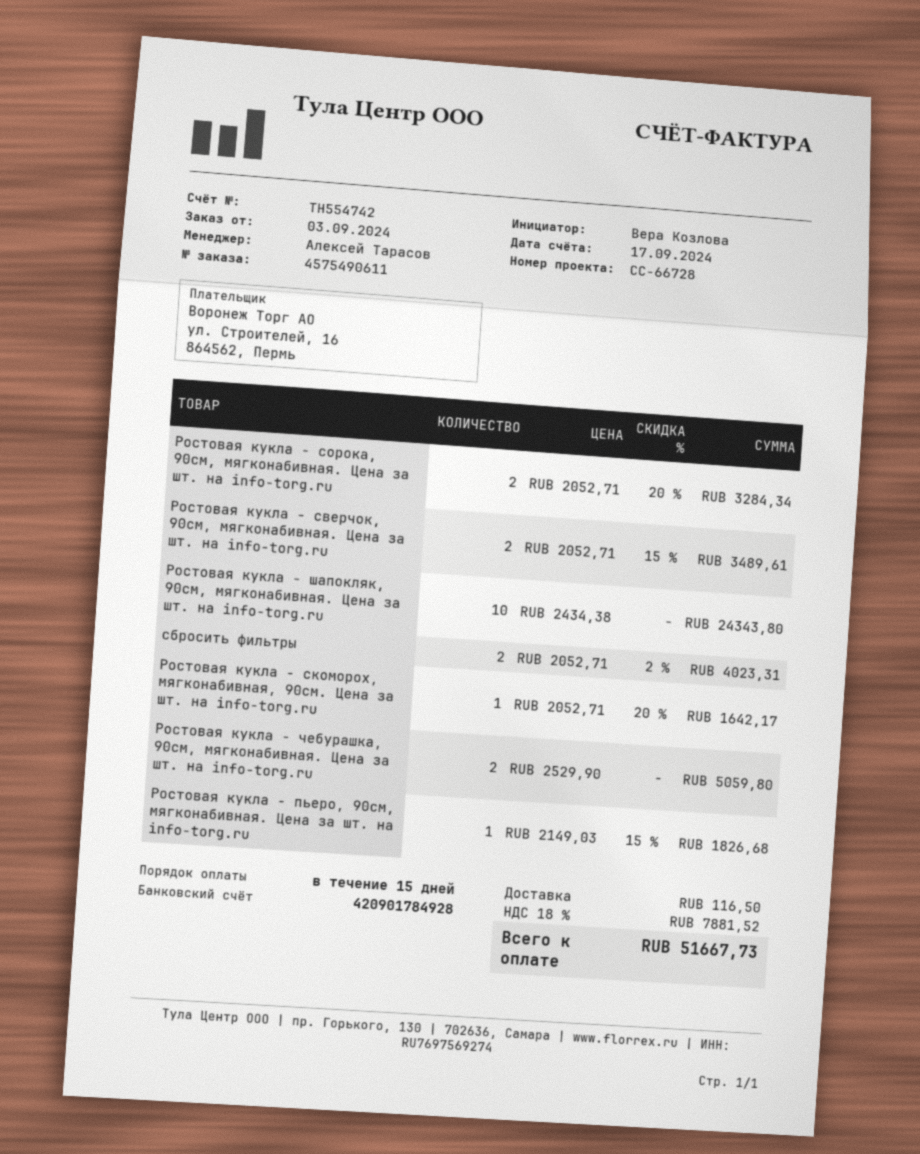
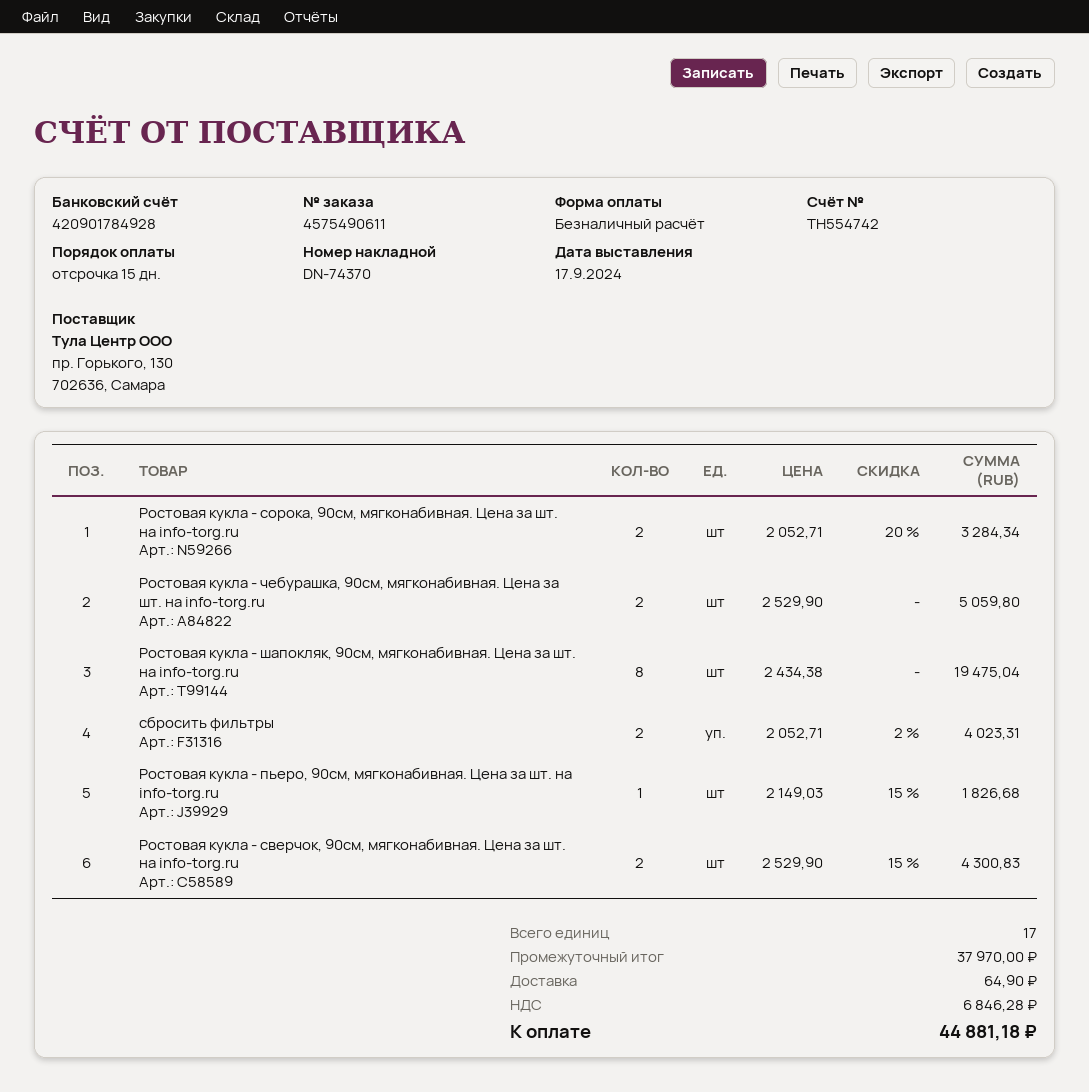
Ростовая кукла - сверчок, 90см, мягконабивная. Цена за шт. на info-torg.ru: 2 x 2052.71 - 15% = 3489.61 -> 2 x 2529.90 - 15% = 4300.83
Ростовая кукла - шапокляк, 90см, мягконабивная. Цена за шт. на info-torg.ru: 10 x 2434.38 = 24343.80 -> 8 x 2434.38 = 19475.04
Ростовая кукла - скоморох, мягконабивная, 90см. Цена за шт. на info-torg.ru: 1 x 2052.71 - 20% = 1642.17 -> none
shipping: 116.50 -> 64.90
tax: 7881.52 -> 6846.28
total: 51667.73 -> 44881.18

